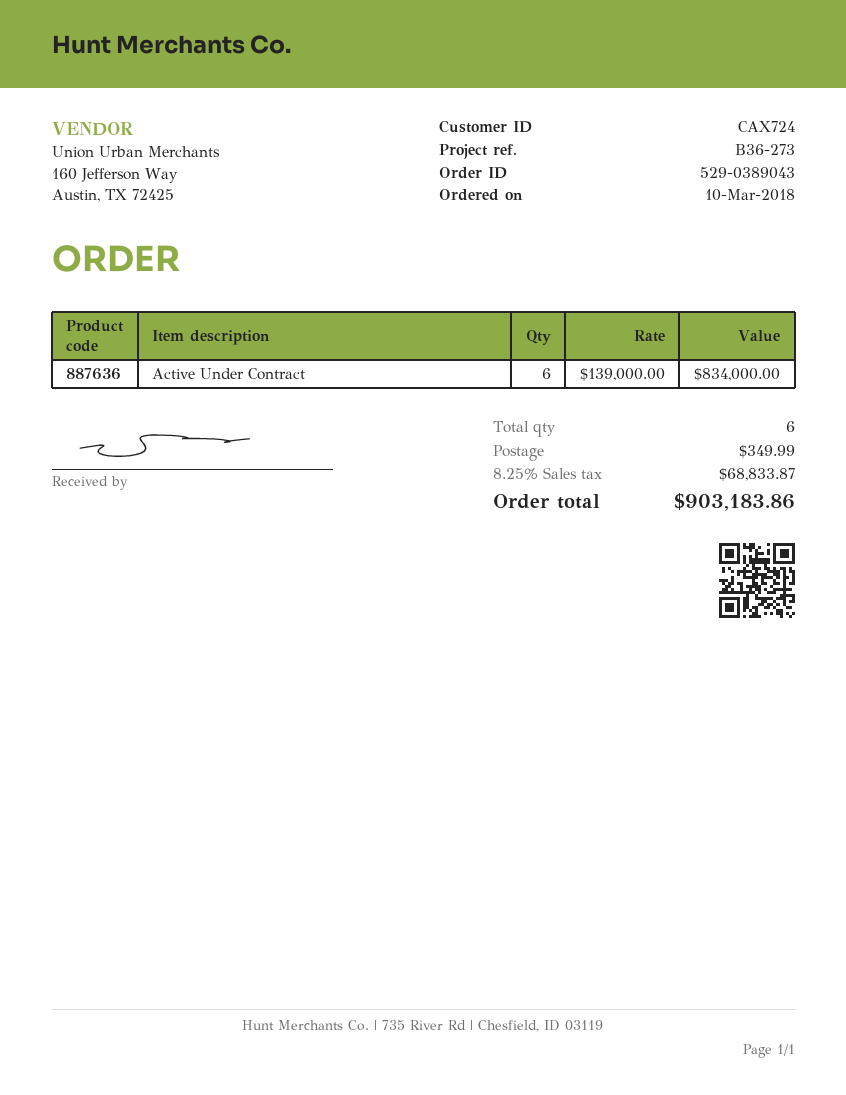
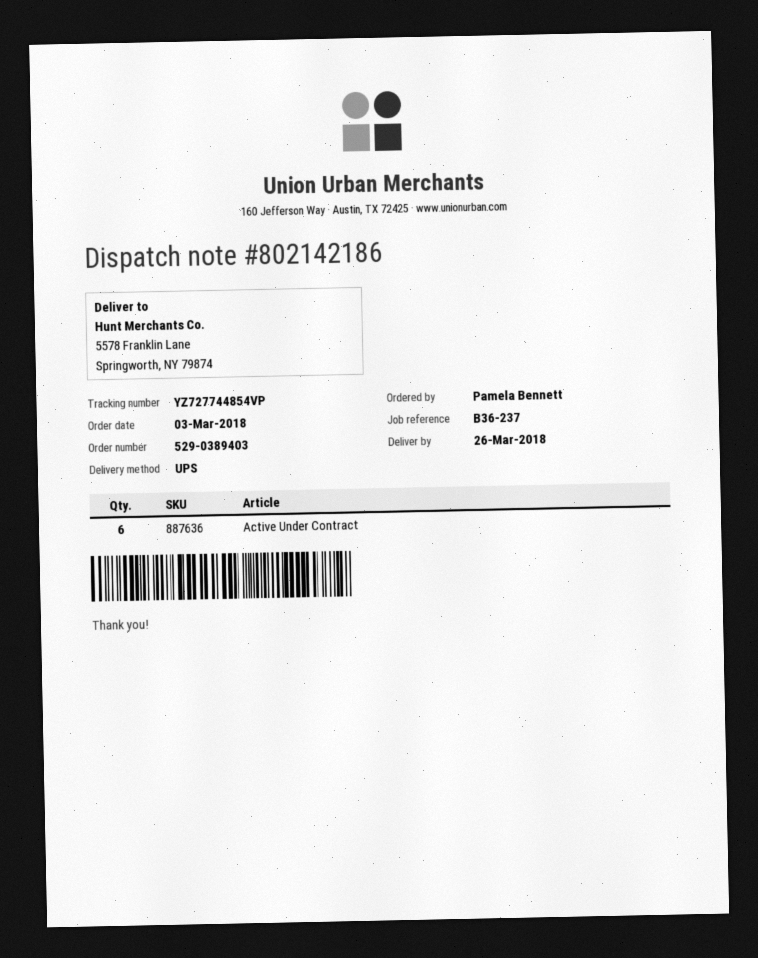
order number: 529-0389043 -> 529-0389403
order date: 2018-03-10 -> 2018-03-03
reference: B36-273 -> B36-237

